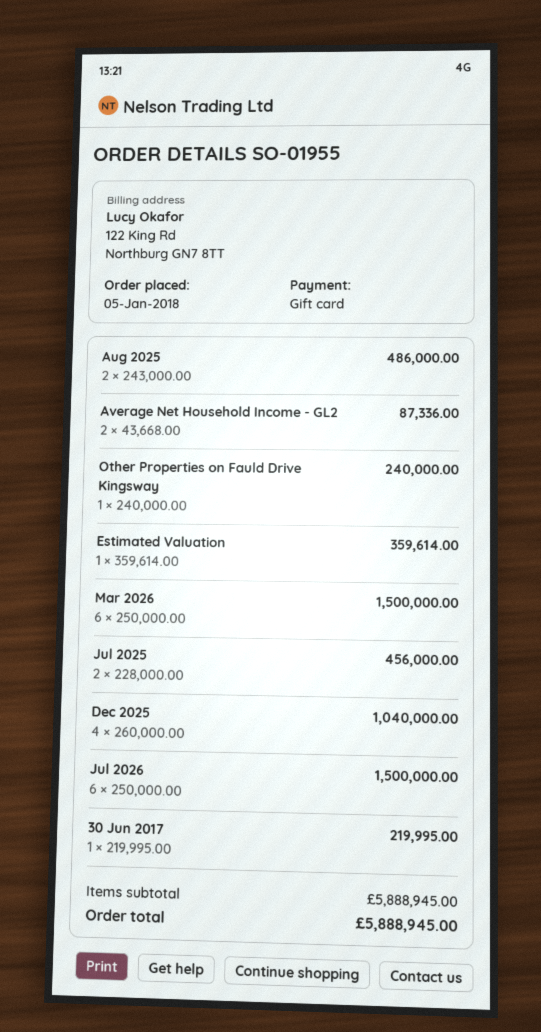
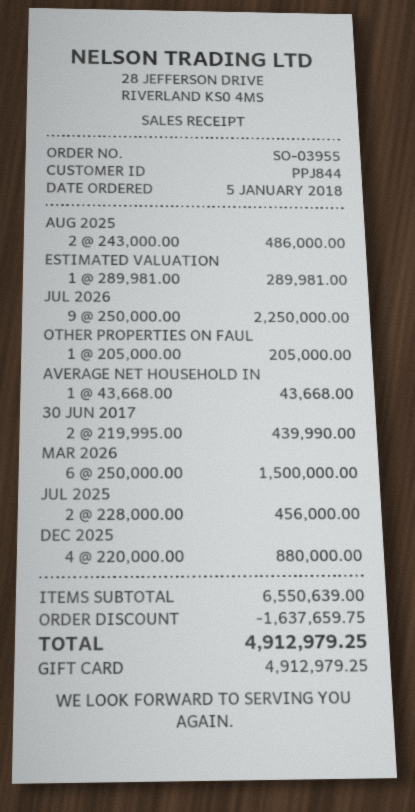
order number: SO-01955 -> SO-03955
Average Net Household Income - GL2: 2 x 43668.00 = 87336.00 -> 1 x 43668.00 = 43668.00
Other Properties on Fauld Drive Kingsway: 1 x 240000.00 = 240000.00 -> 1 x 205000.00 = 205000.00
Estimated Valuation: 1 x 359614.00 = 359614.00 -> 1 x 289981.00 = 289981.00
Dec 2025: 4 x 260000.00 = 1040000.00 -> 4 x 220000.00 = 880000.00
Jul 2026: 6 x 250000.00 = 1500000.00 -> 9 x 250000.00 = 2250000.00
30 Jun 2017: 1 x 219995.00 = 219995.00 -> 2 x 219995.00 = 439990.00
subtotal: 5888945.00 -> 6550639.00
discount: none -> 1637659.75
total: 5888945.00 -> 4912979.25

